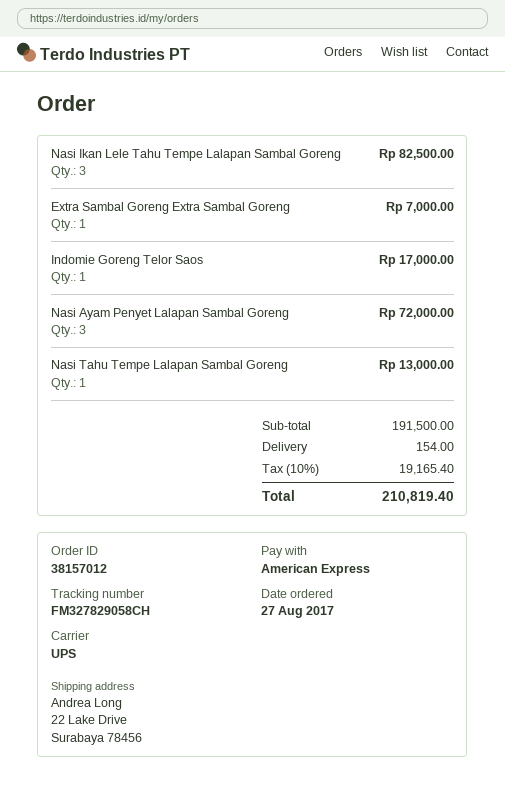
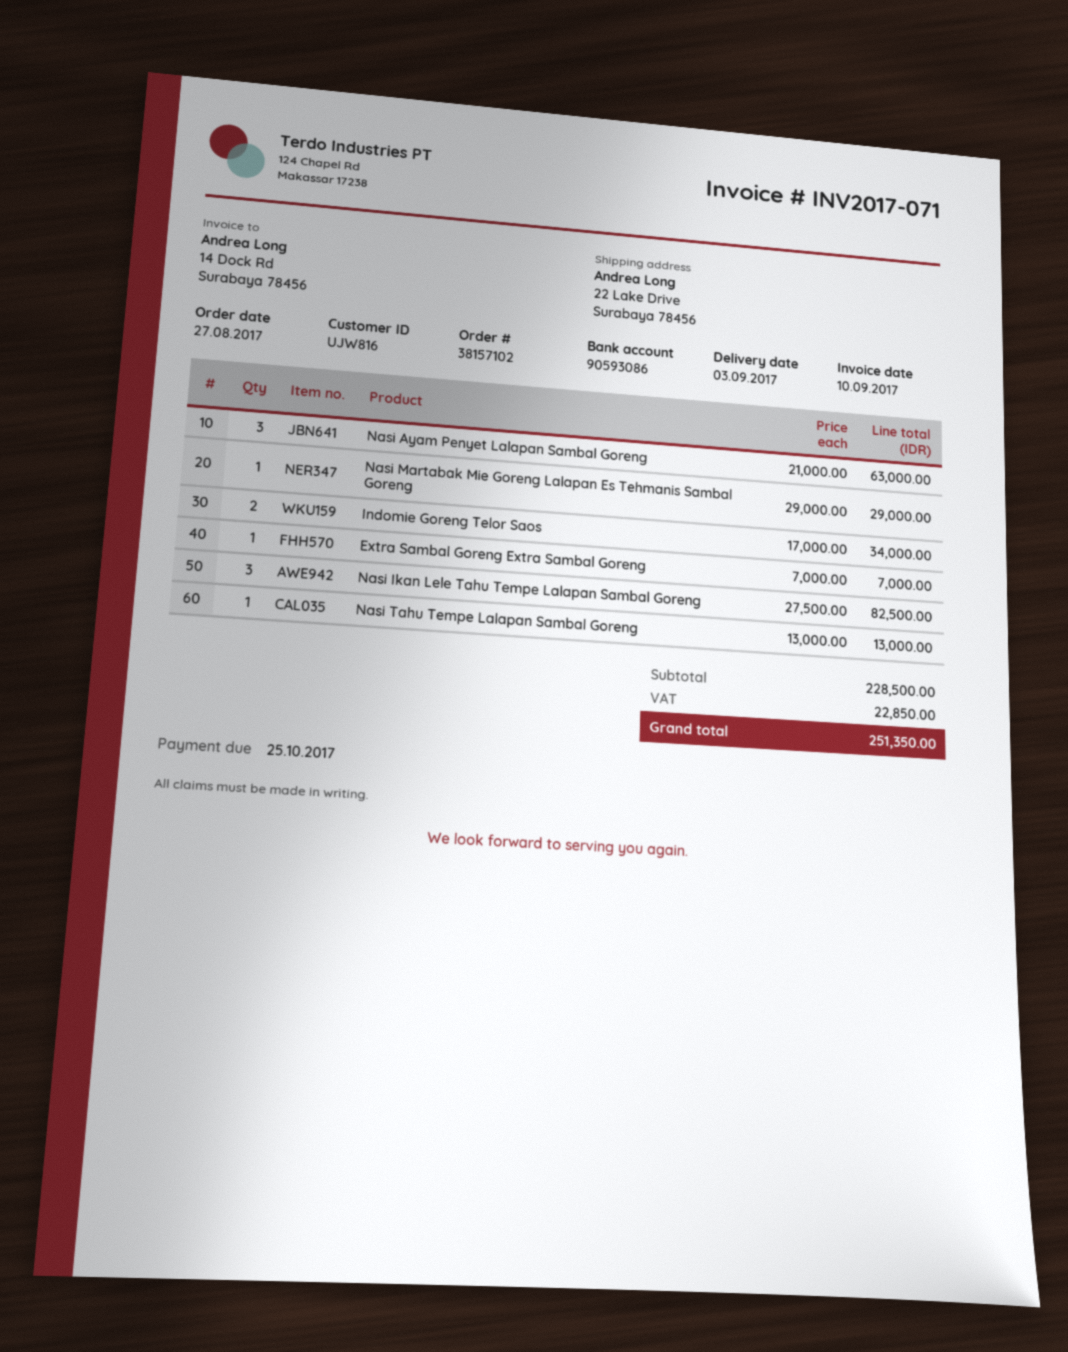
order number: 38157012 -> 38157102
Indomie Goreng Telor Saos: 1 for 17000.00 -> 2 for 34000.00
Nasi Ayam Penyet Lalapan Sambal Goreng: 3 for 72000.00 -> 3 for 63000.00
Nasi Martabak Mie Goreng Lalapan Es Tehmanis Sambal Goreng: none -> 1 for 29000.00
subtotal: 191500.00 -> 228500.00
shipping: 154.00 -> none
tax: 19165.40 -> 22850.00
total: 210819.40 -> 251350.00

